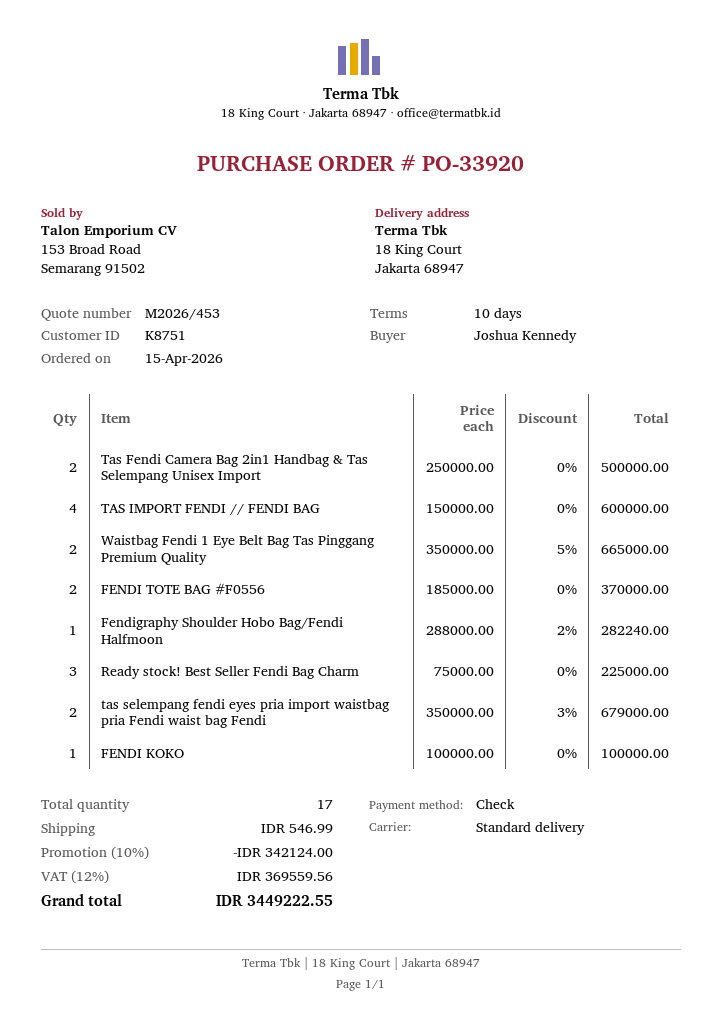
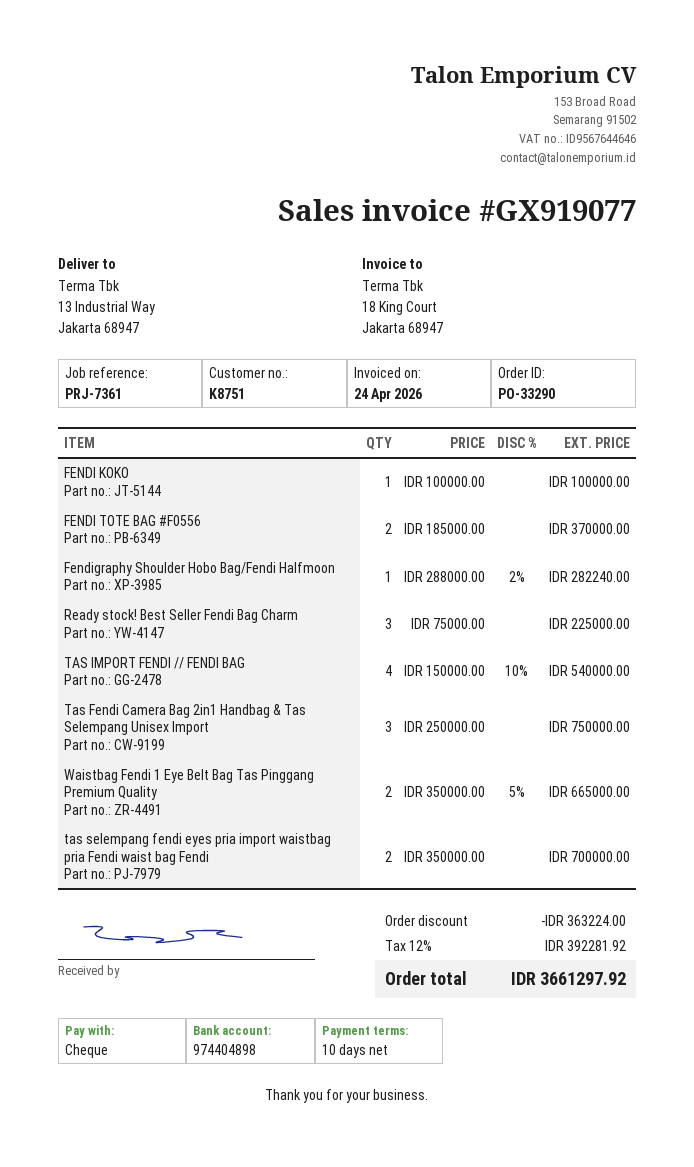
order number: PO-33920 -> PO-33290
ship to: 18 King Court, Jakarta 68947 -> 13 Industrial Way, Jakarta 68947
Tas Fendi Camera Bag 2in1 Handbag & Tas Selempang Unisex Import: 2 x 250000.00 = 500000.00 -> 3 x 250000.00 = 750000.00
TAS IMPORT FENDI // FENDI BAG: 4 x 150000.00 = 600000.00 -> 4 x 150000.00 - 10% = 540000.00
tas selempang fendi eyes pria import waistbag pria Fendi waist bag Fendi: 2 x 350000.00 - 3% = 679000.00 -> 2 x 350000.00 = 700000.00
discount: 342124.00 -> 363224.00
shipping: 546.99 -> none
tax: 12% = 369559.56 -> 12% = 392281.92
total: 3449222.55 -> 3661297.92

